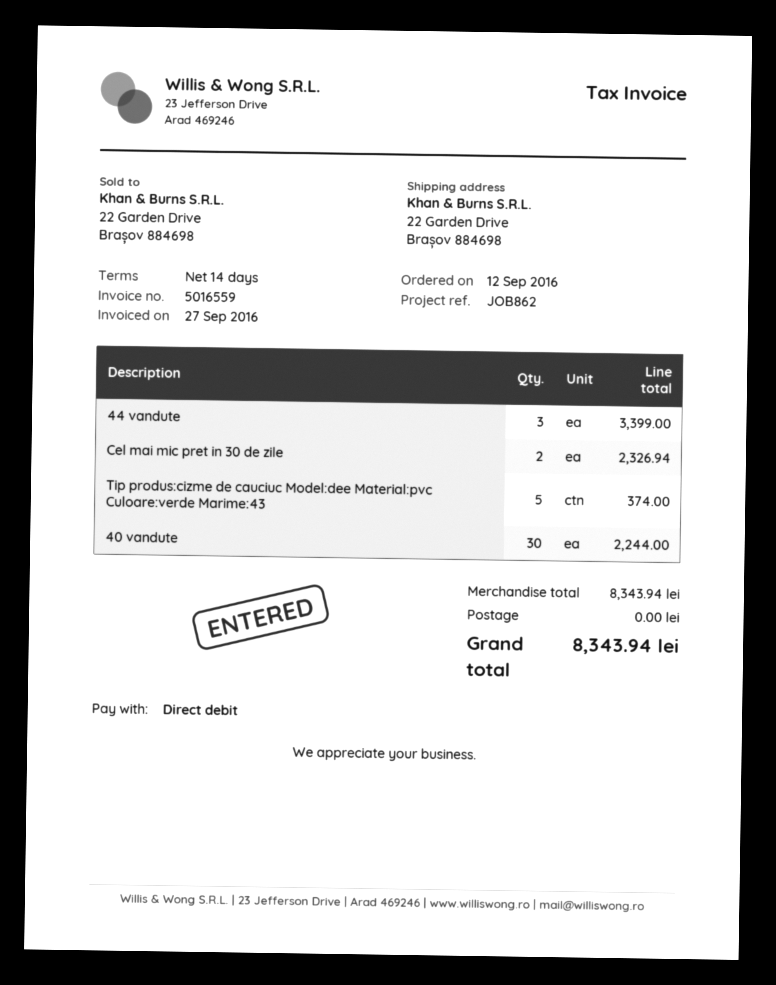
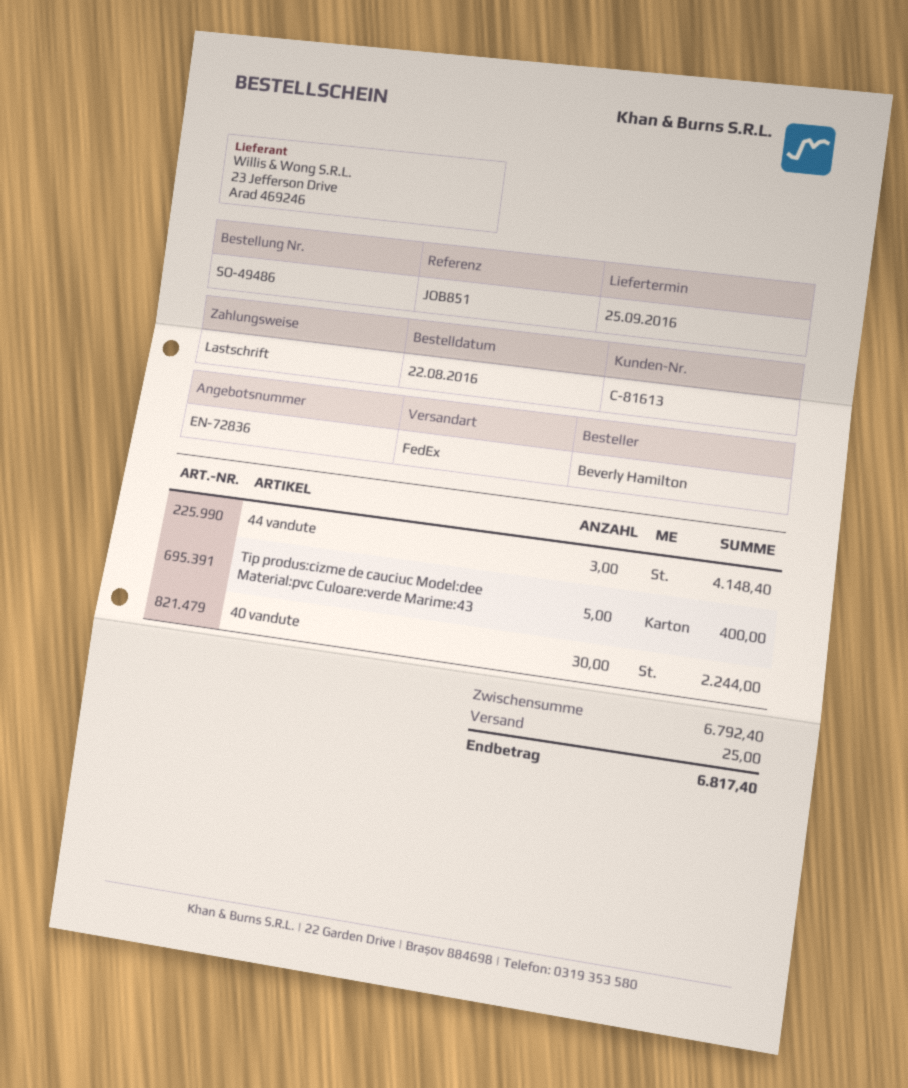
order date: 2016-09-12 -> 2016-08-22
reference: JOB862 -> JOB851
44 vandute: 3 for 3399.00 -> 3 for 4148.40
Cel mai mic pret in 30 de zile: 2 for 2326.94 -> none
Tip produs:cizme de cauciuc Model:dee Material:pvc Culoare:verde Marime:43: 5 for 374.00 -> 5 for 400.00
subtotal: 8343.94 -> 6792.40
shipping: 0.00 -> 25.00
total: 8343.94 -> 6817.40

